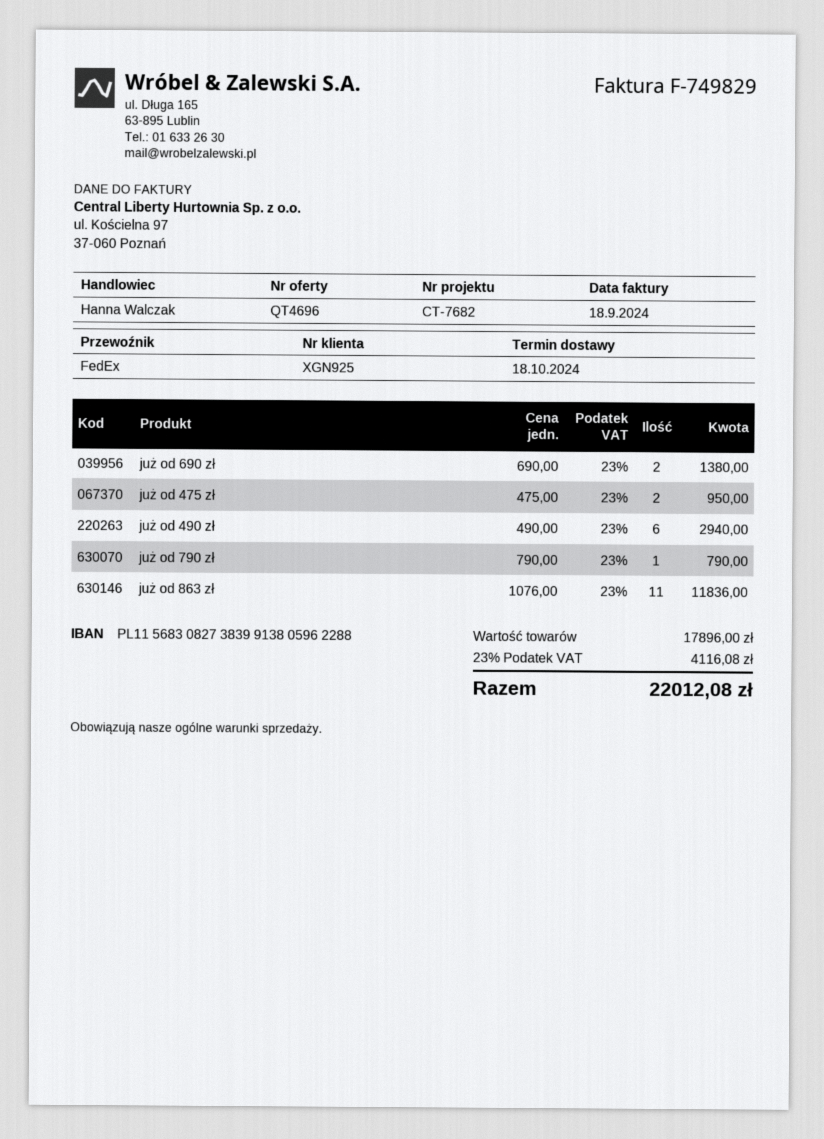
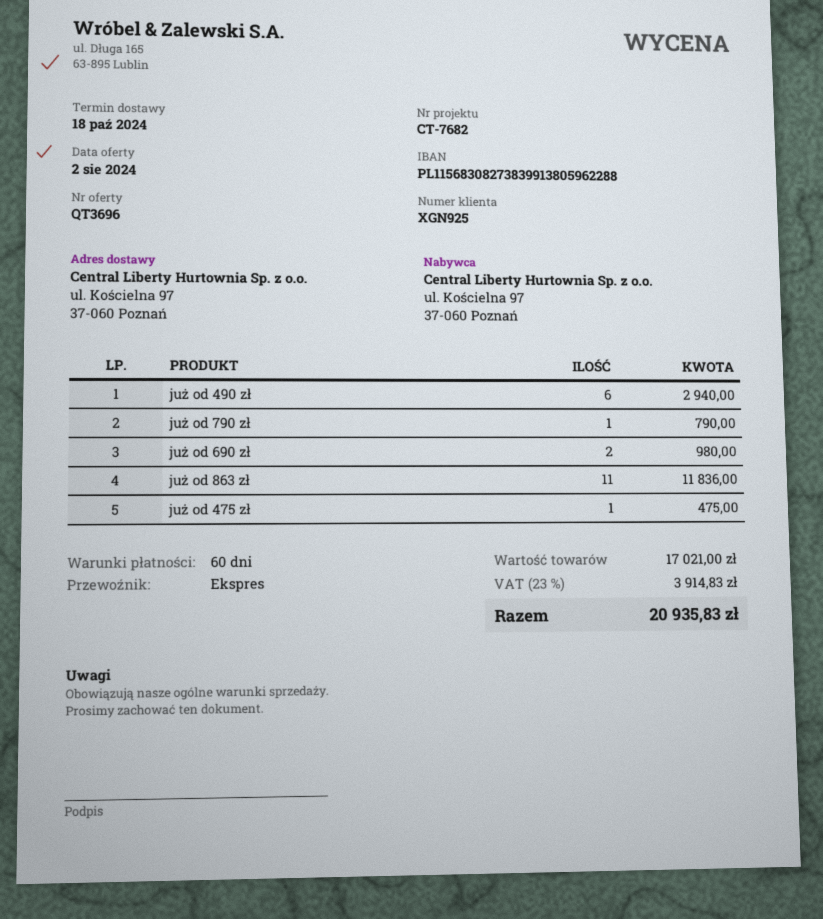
quote number: QT4696 -> QT3696
shipping method: FedEx -> express
już od 690 zł: 2 for 1380.00 -> 2 for 980.00
już od 475 zł: 2 for 950.00 -> 1 for 475.00
subtotal: 17896.00 -> 17021.00
tax: 23% = 4116.08 -> 23% = 3914.83
total: 22012.08 -> 20935.83

